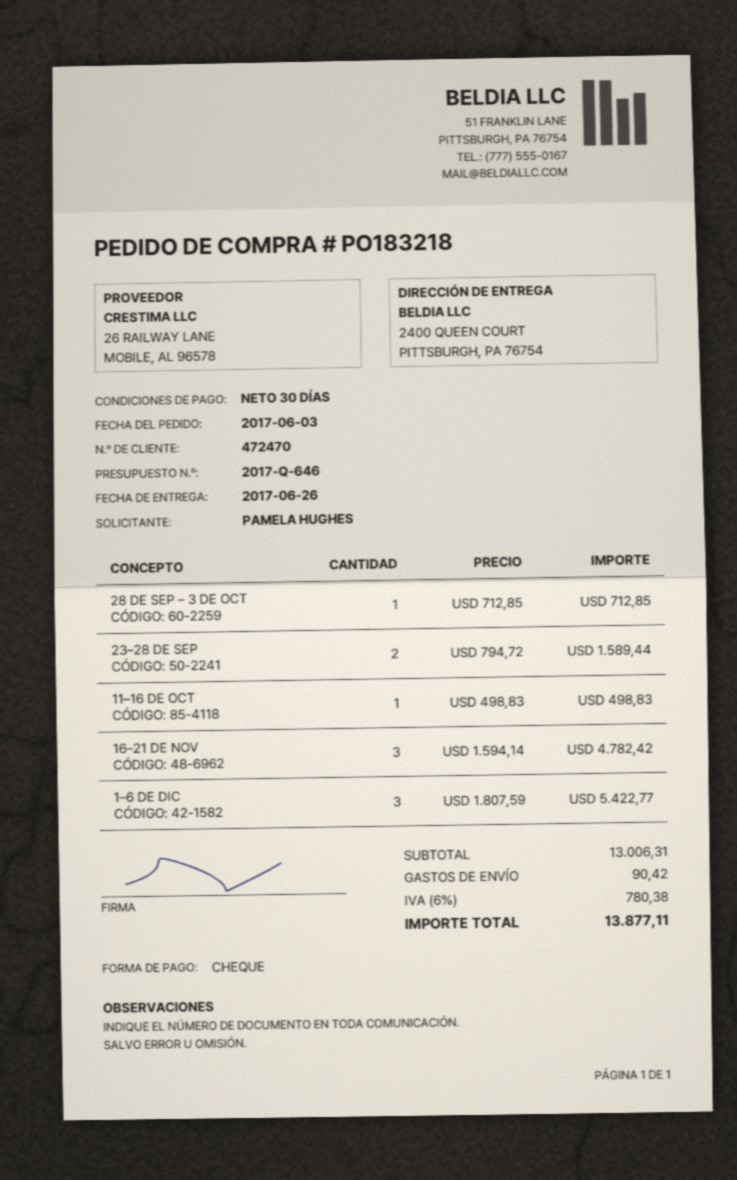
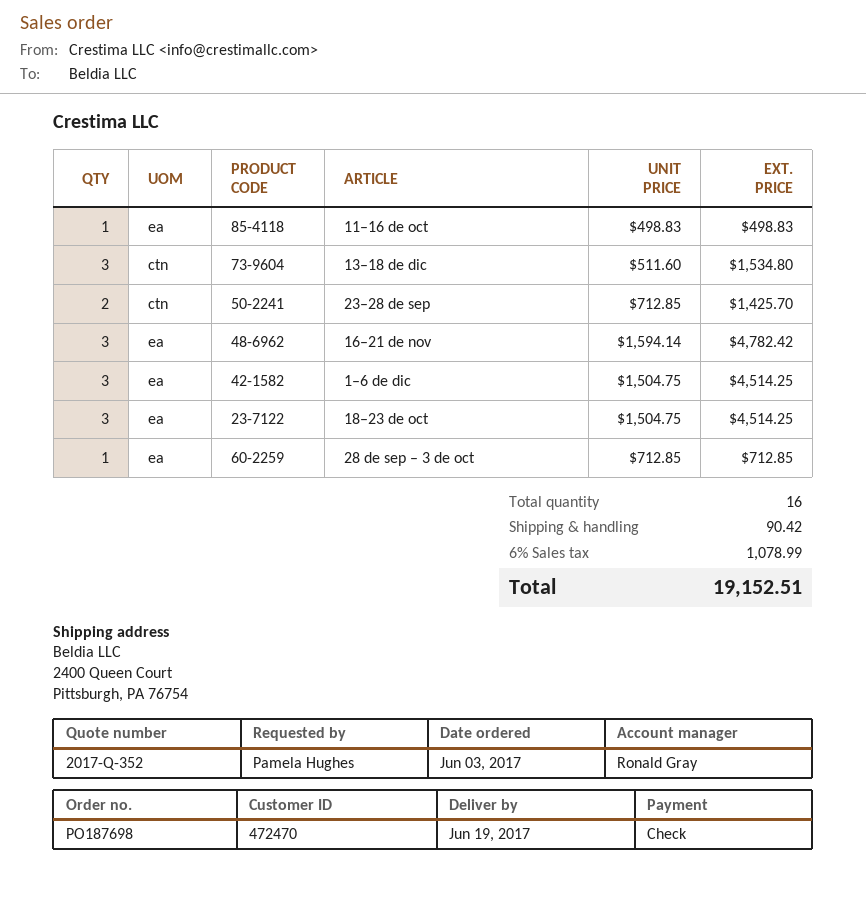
quote number: 2017-Q-646 -> 2017-Q-352
order number: PO183218 -> PO187698
delivery date: 2017-06-26 -> 2017-06-19
23–28 DE SEP: 2 x 794.72 = 1589.44 -> 2 x 712.85 = 1425.70
1–6 DE DIC: 3 x 1807.59 = 5422.77 -> 3 x 1504.75 = 4514.25
13–18 de dic: none -> 3 x 511.60 = 1534.80
18–23 de oct: none -> 3 x 1504.75 = 4514.25
tax: 6% = 780.38 -> 6% = 1078.99
total: 13877.11 -> 19152.51

